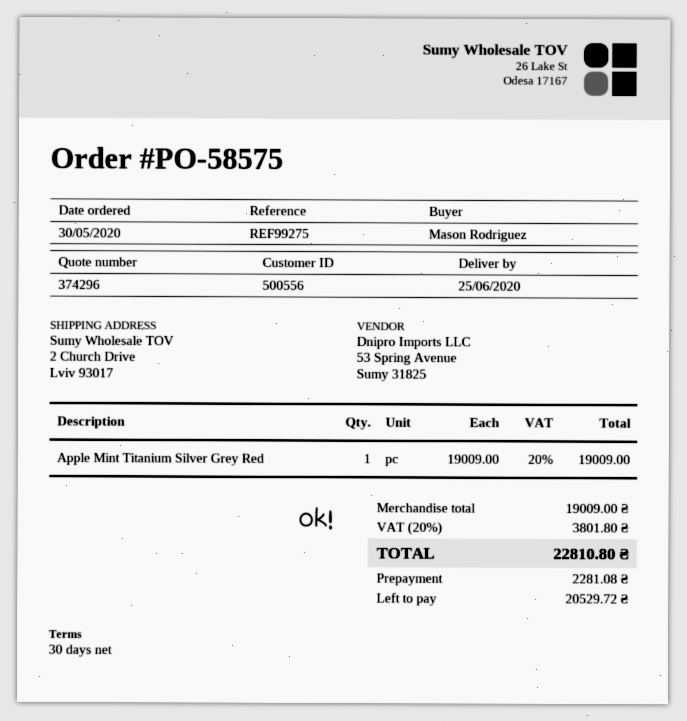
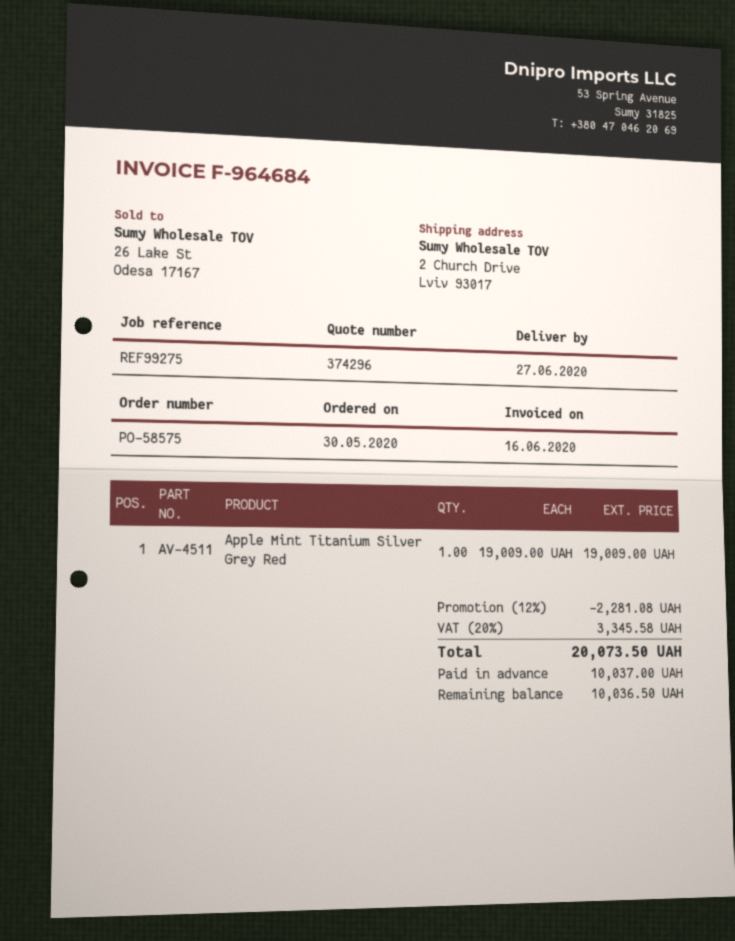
delivery date: 2020-06-25 -> 2020-06-27
discount: none -> 12% = 2281.08
tax: 20% = 3801.80 -> 20% = 3345.58
total: 22810.80 -> 20073.50
deposit: 2281.08 -> 10037.00
balance: 20529.72 -> 10036.50

